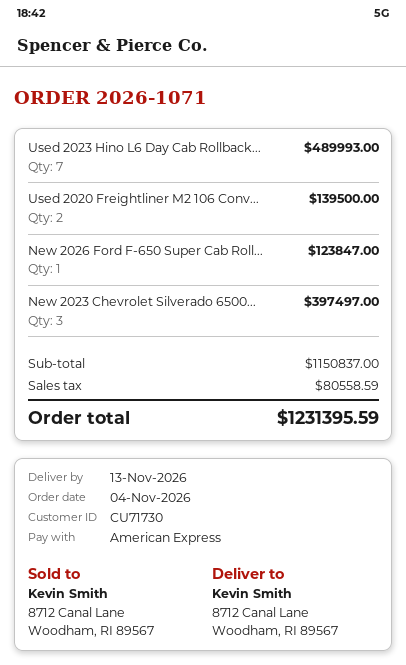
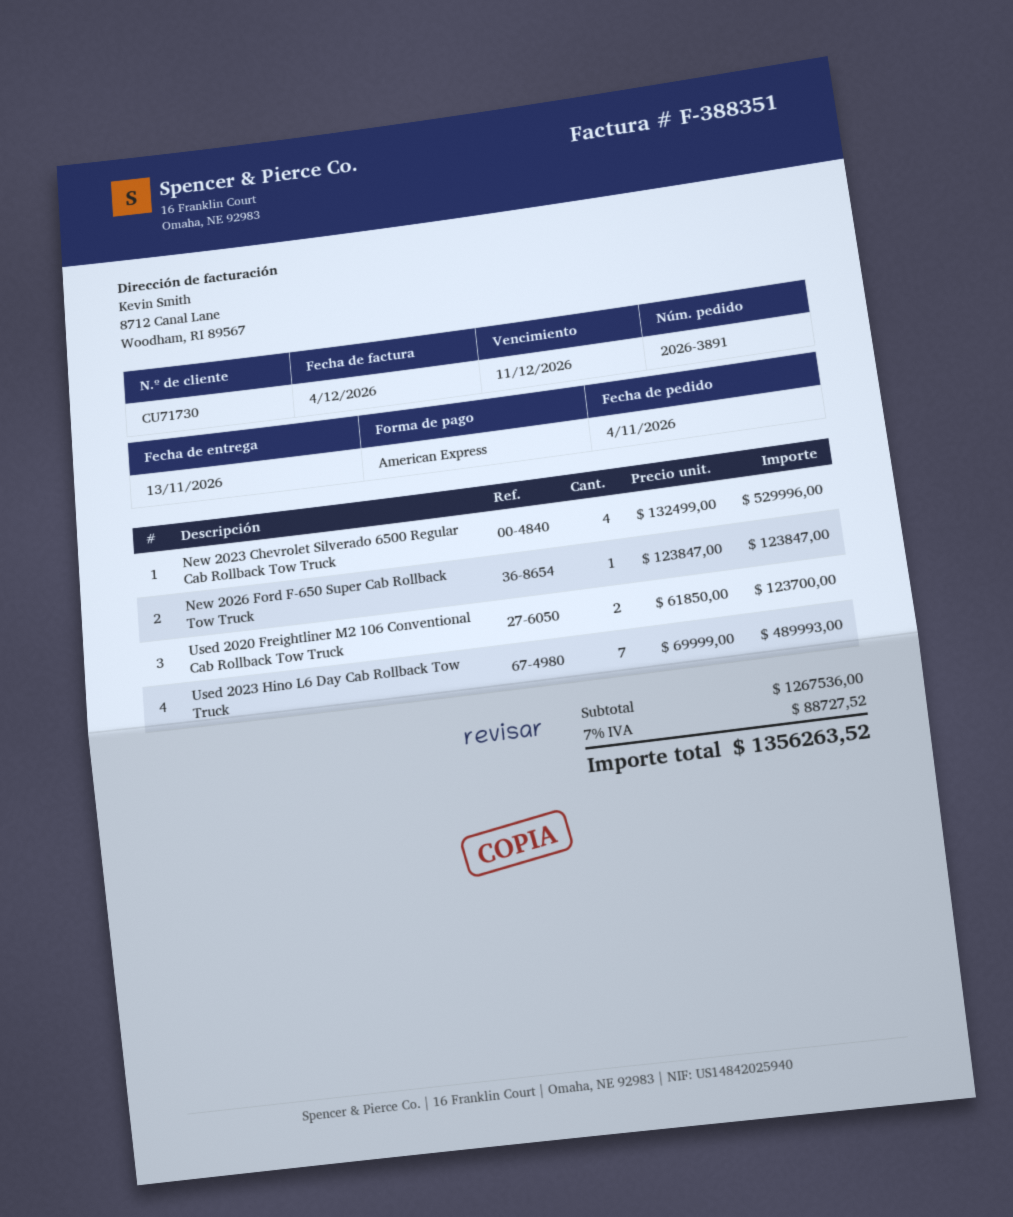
order number: 2026-1071 -> 2026-3891
Used 2020 Freightliner M2 106 Conv...: 2 for 139500.00 -> 2 for 123700.00
New 2023 Chevrolet Silverado 6500...: 3 for 397497.00 -> 4 for 529996.00
subtotal: 1150837.00 -> 1267536.00
tax: 80558.59 -> 88727.52
total: 1231395.59 -> 1356263.52

